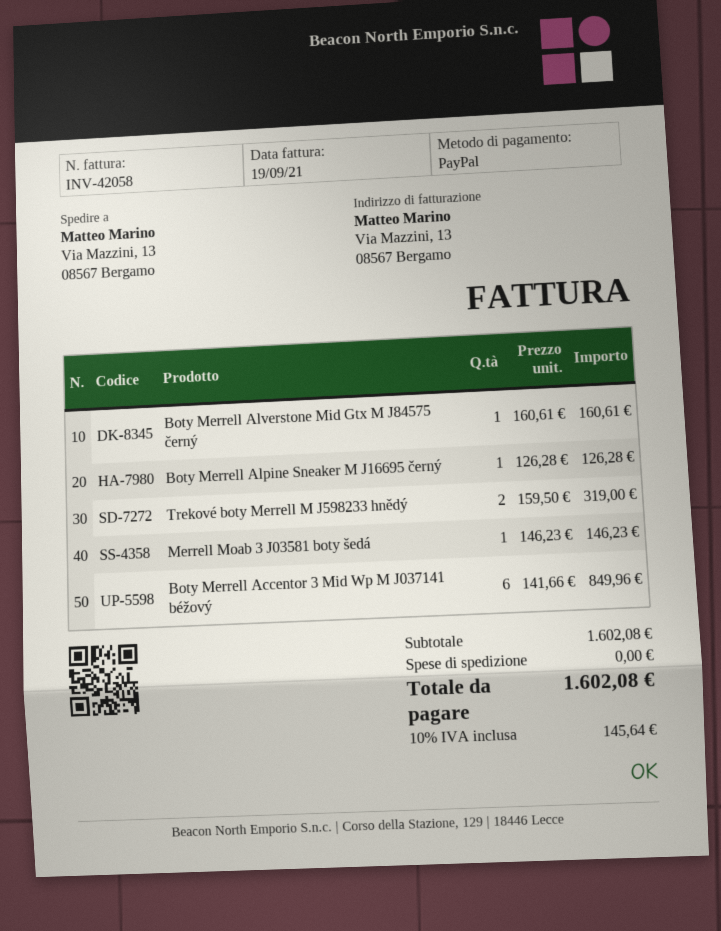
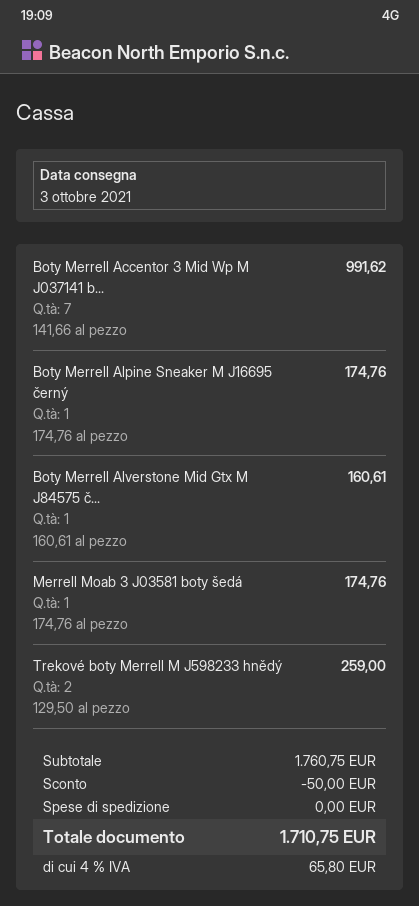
Boty Merrell Alpine Sneaker M J16695 černý: 1 x 126.28 = 126.28 -> 1 x 174.76 = 174.76
Trekové boty Merrell M J598233 hnědý: 2 x 159.50 = 319.00 -> 2 x 129.50 = 259.00
Merrell Moab 3 J03581 boty šedá: 1 x 146.23 = 146.23 -> 1 x 174.76 = 174.76
Boty Merrell Accentor 3 Mid Wp M J037141 béžový: 6 x 141.66 = 849.96 -> 7 x 141.66 = 991.62
subtotal: 1602.08 -> 1760.75
discount: none -> 50.00
tax: 10% = 145.64 -> 4% = 65.80
total: 1602.08 -> 1710.75

